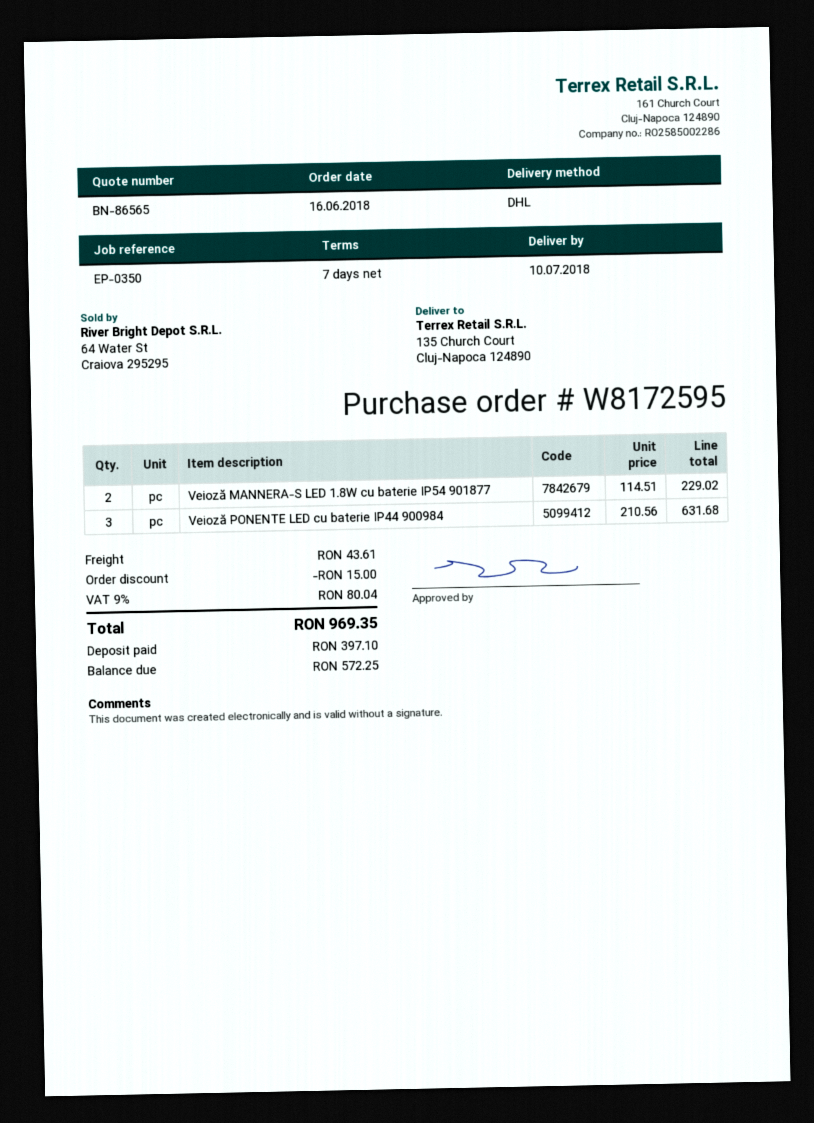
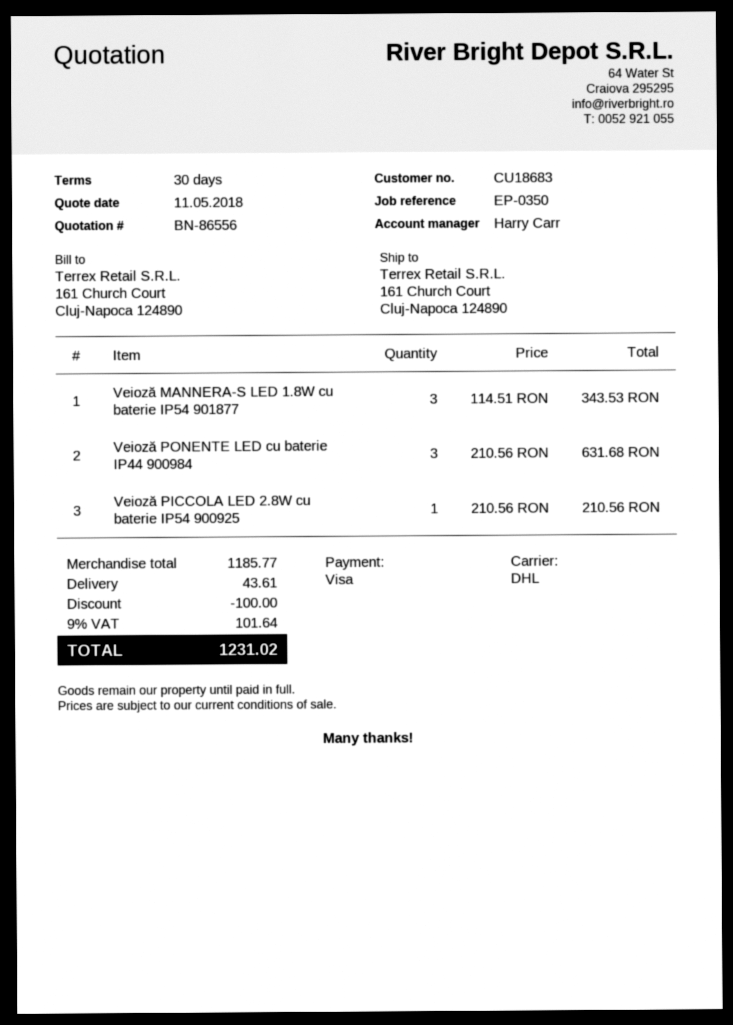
quote number: BN-86565 -> BN-86556
payment terms: 7 days -> 30 days
ship to: 135 Church Court, Cluj-Napoca 124890 -> 161 Church Court, Cluj-Napoca 124890
Veioză MANNERA-S LED 1.8W cu baterie IP54 901877: 2 x 114.51 = 229.02 -> 3 x 114.51 = 343.53
Veioză PICCOLA LED 2.8W cu baterie IP54 900925: none -> 1 x 210.56 = 210.56
discount: 15.00 -> 100.00
tax: 9% = 80.04 -> 9% = 101.64
total: 969.35 -> 1231.02

